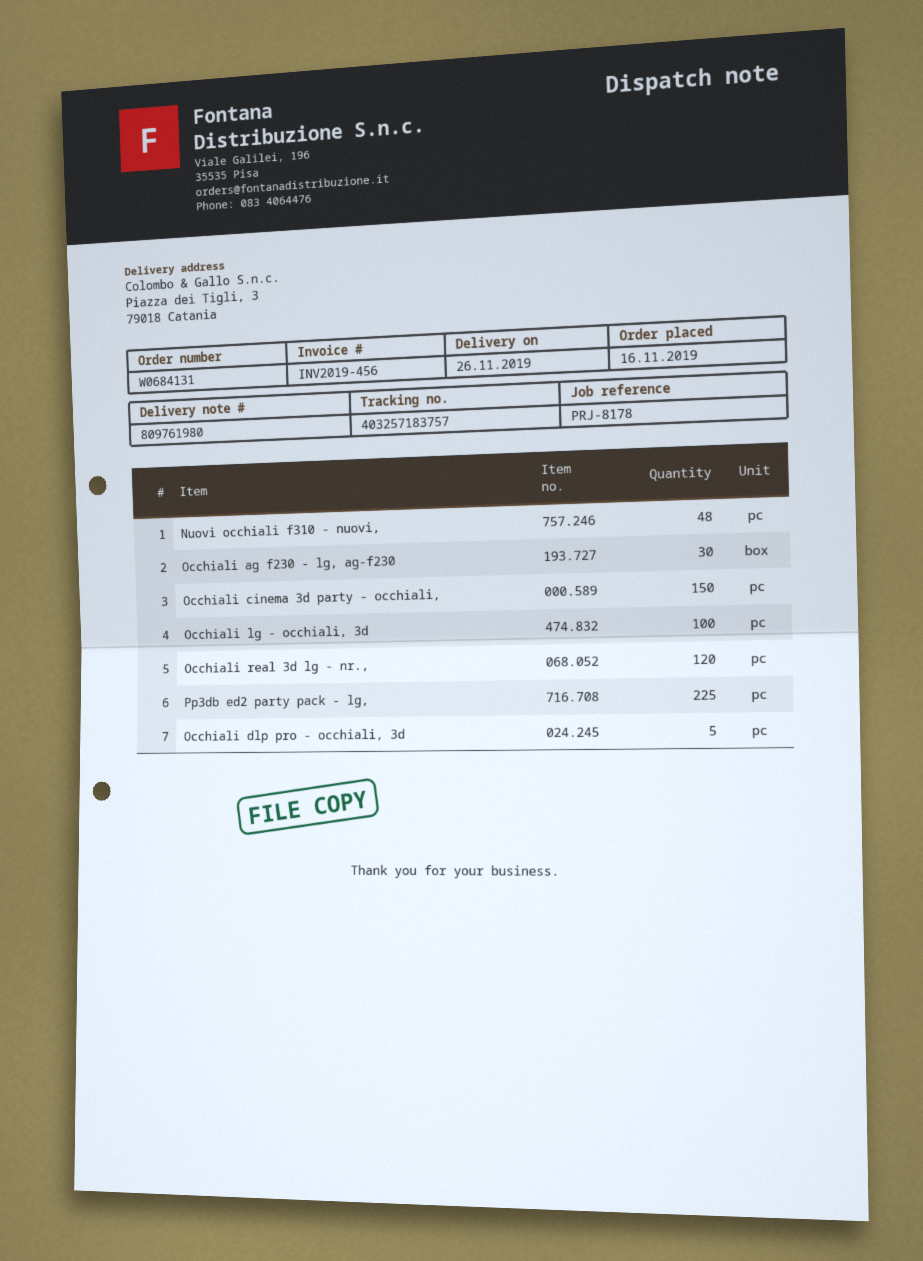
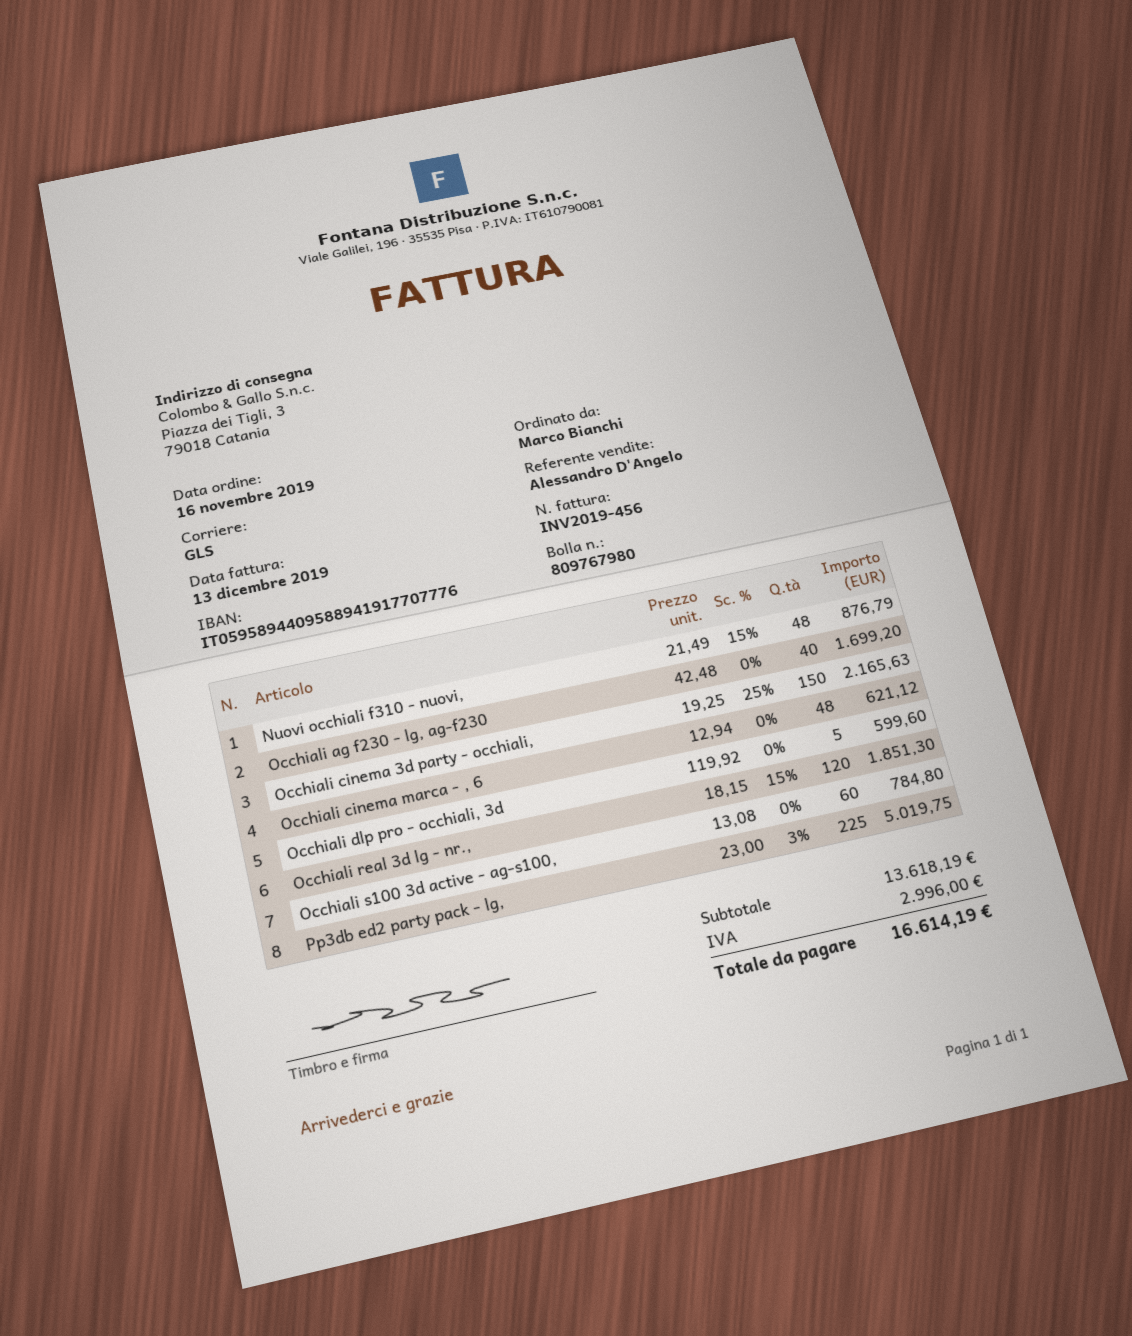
delivery note number: 809761980 -> 809767980
Occhiali ag f230 - lg, ag-f230: 30 -> 40
Occhiali lg - occhiali, 3d: 100 -> none
Occhiali cinema marca - , 6: none -> 48
Occhiali s100 3d active - ag-s100,: none -> 60

